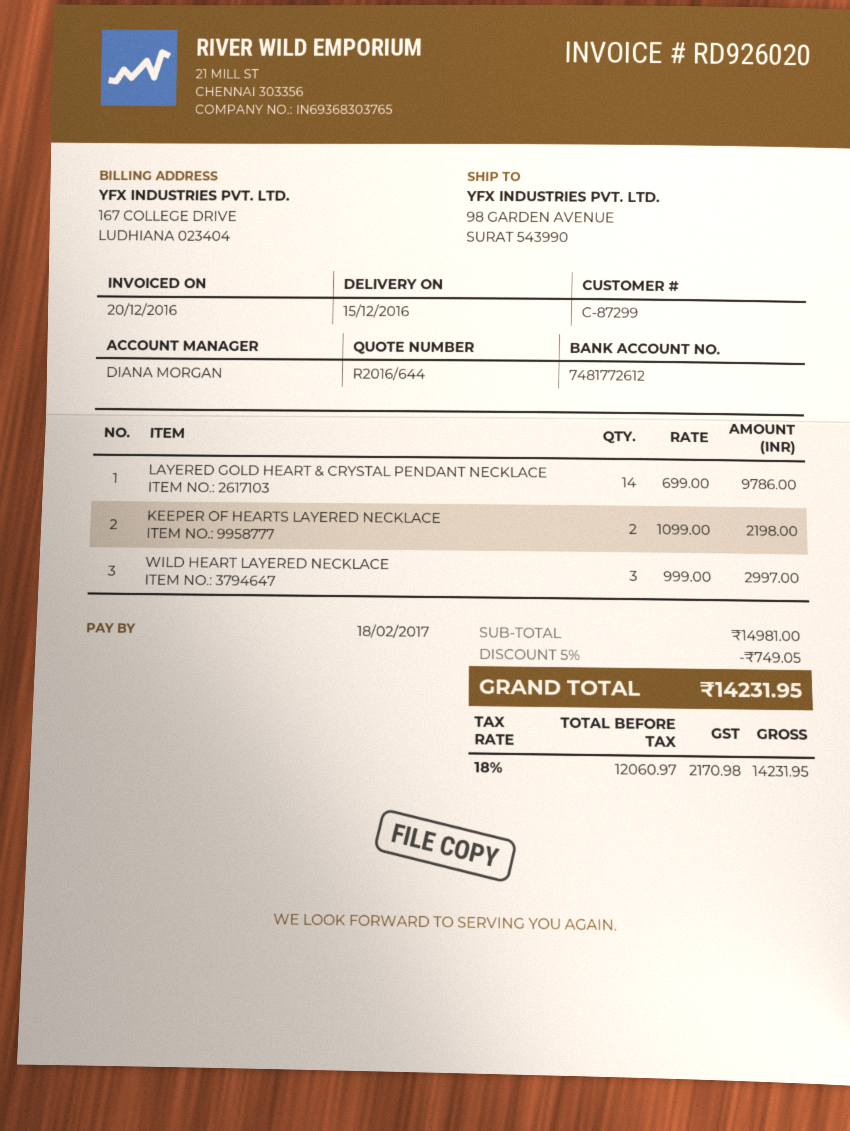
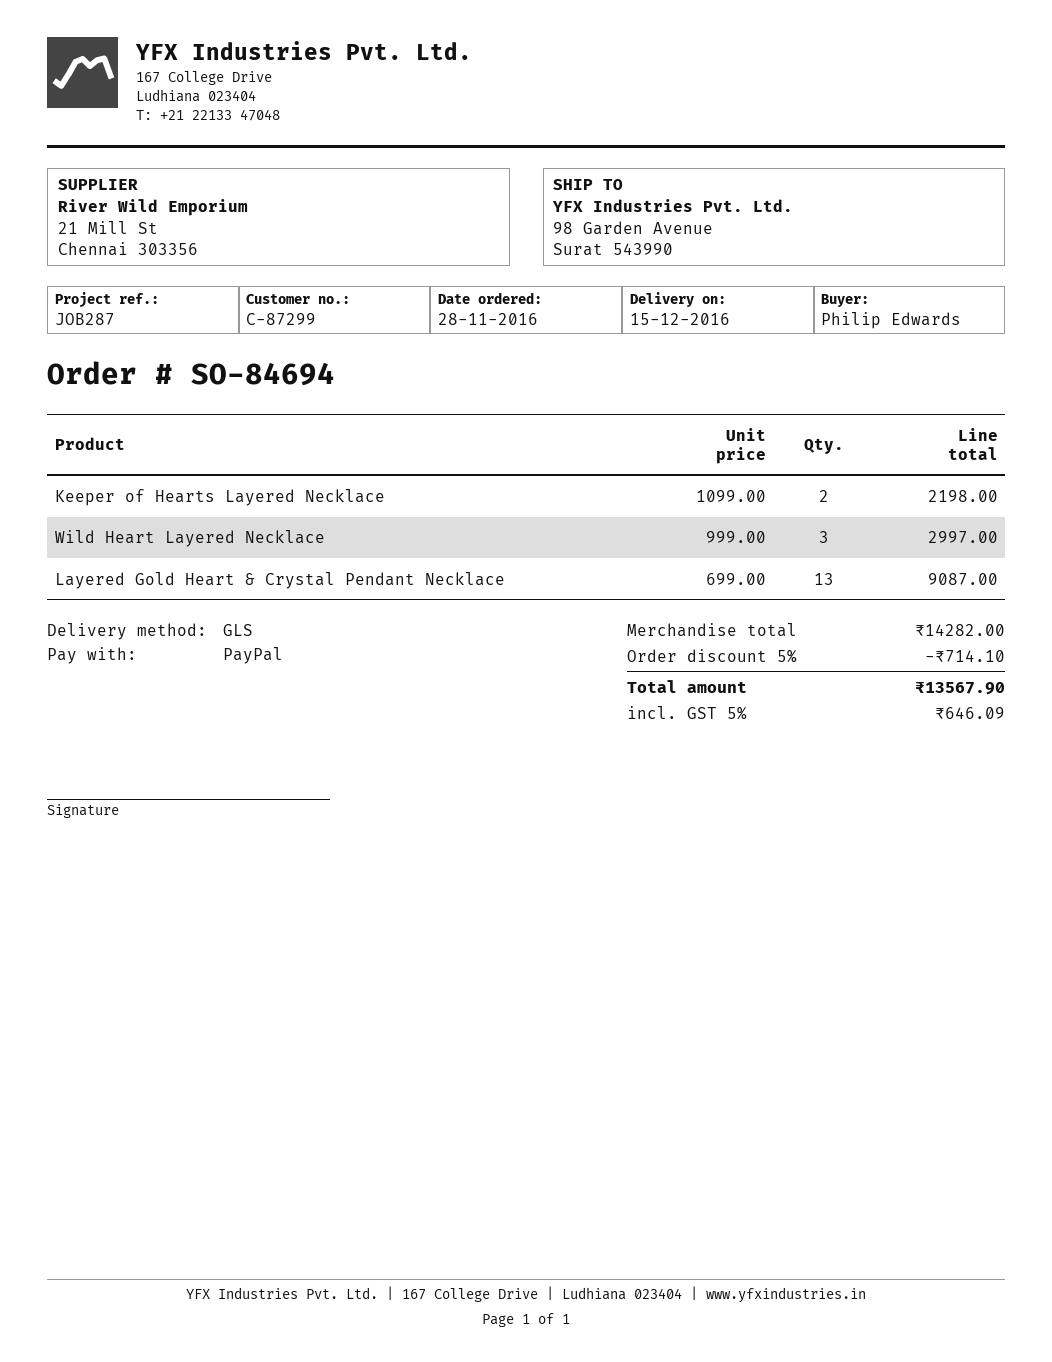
LAYERED GOLD HEART & CRYSTAL PENDANT NECKLACE: 14 x 699.00 = 9786.00 -> 13 x 699.00 = 9087.00
subtotal: 14981.00 -> 14282.00
discount: 5% = 749.05 -> 5% = 714.10
tax: 18% = 2170.98 -> 5% = 646.09
total: 14231.95 -> 13567.90

